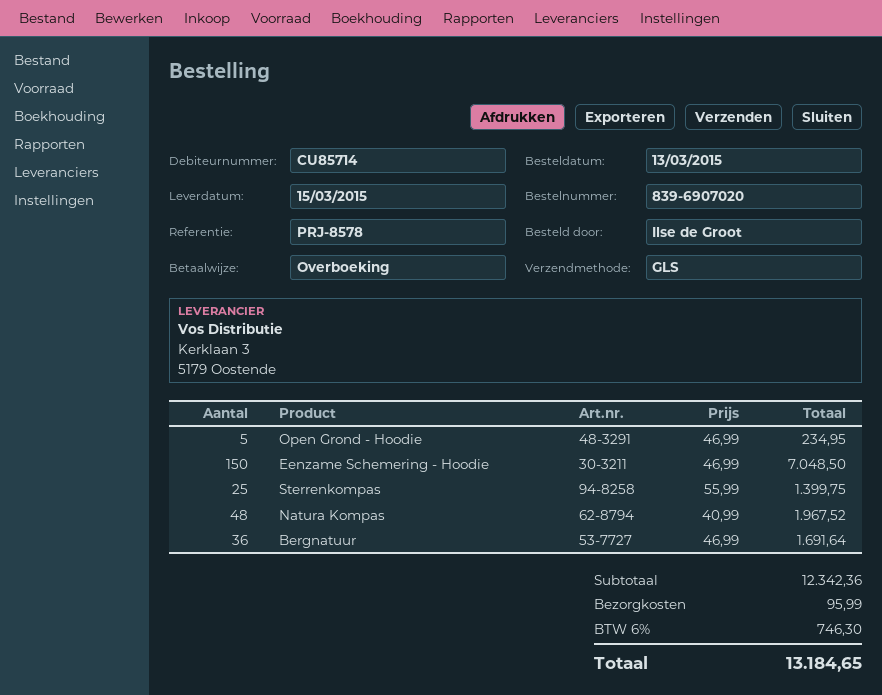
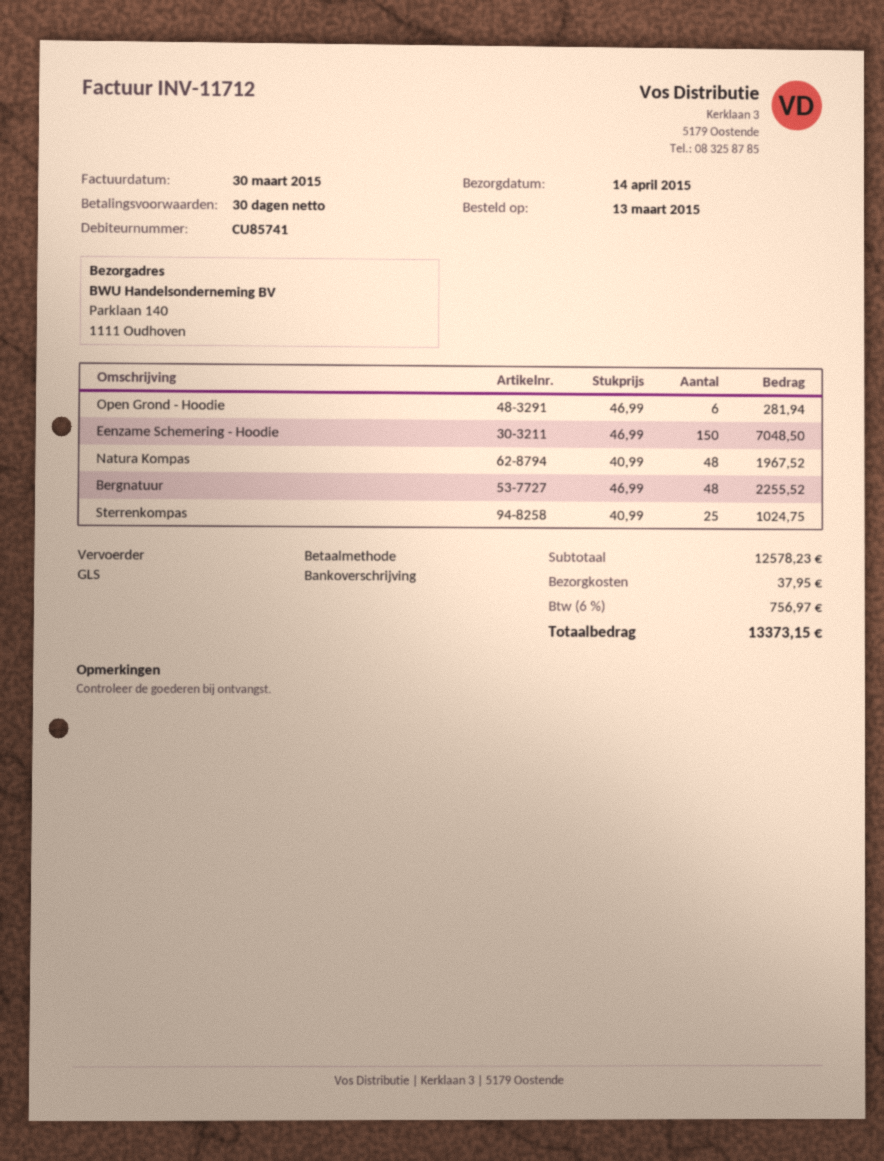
delivery date: 2015-03-15 -> 2015-04-14
customer number: CU85714 -> CU85741
Open Grond - Hoodie: 5 x 46.99 = 234.95 -> 6 x 46.99 = 281.94
Sterrenkompas: 25 x 55.99 = 1399.75 -> 25 x 40.99 = 1024.75
Bergnatuur: 36 x 46.99 = 1691.64 -> 48 x 46.99 = 2255.52
subtotal: 12342.36 -> 12578.23
shipping: 95.99 -> 37.95
tax: 6% = 746.30 -> 6% = 756.97
total: 13184.65 -> 13373.15

